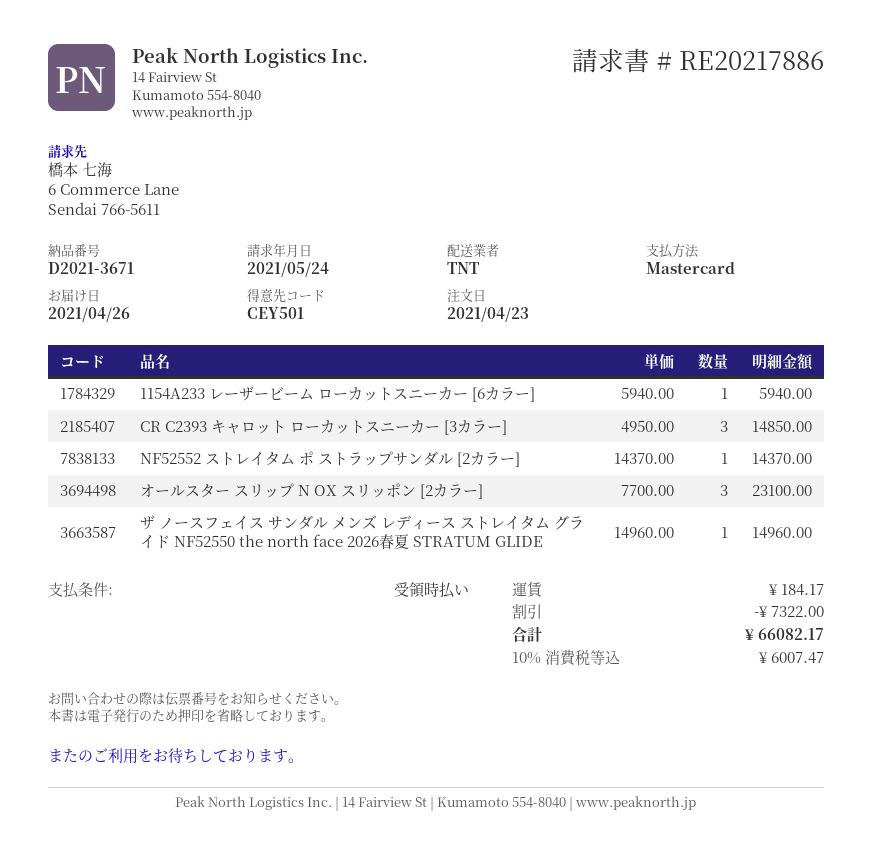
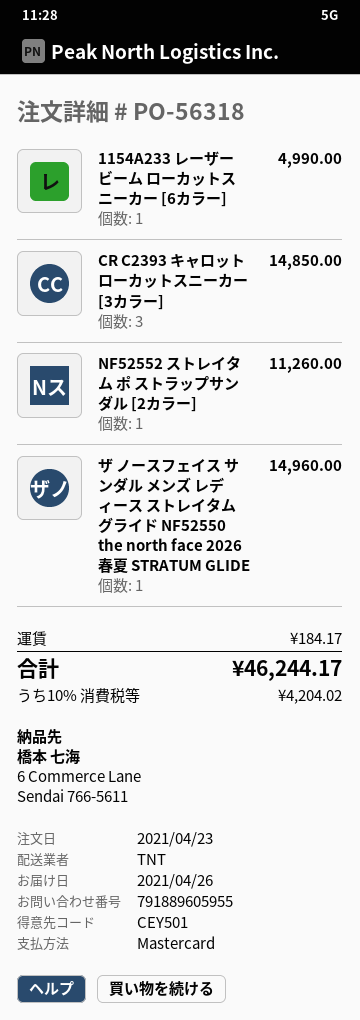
1154A233 レーザービーム ローカットスニーカー [6カラー]: 1 for 5940.00 -> 1 for 4990.00
NF52552 ストレイタム ポ ストラップサンダル [2カラー]: 1 for 14370.00 -> 1 for 11260.00
オールスター スリップ N OX スリッポン [2カラー]: 3 for 23100.00 -> none
discount: 7322.00 -> none
tax: 10% = 6007.47 -> 10% = 4204.02
total: 66082.17 -> 46244.17

